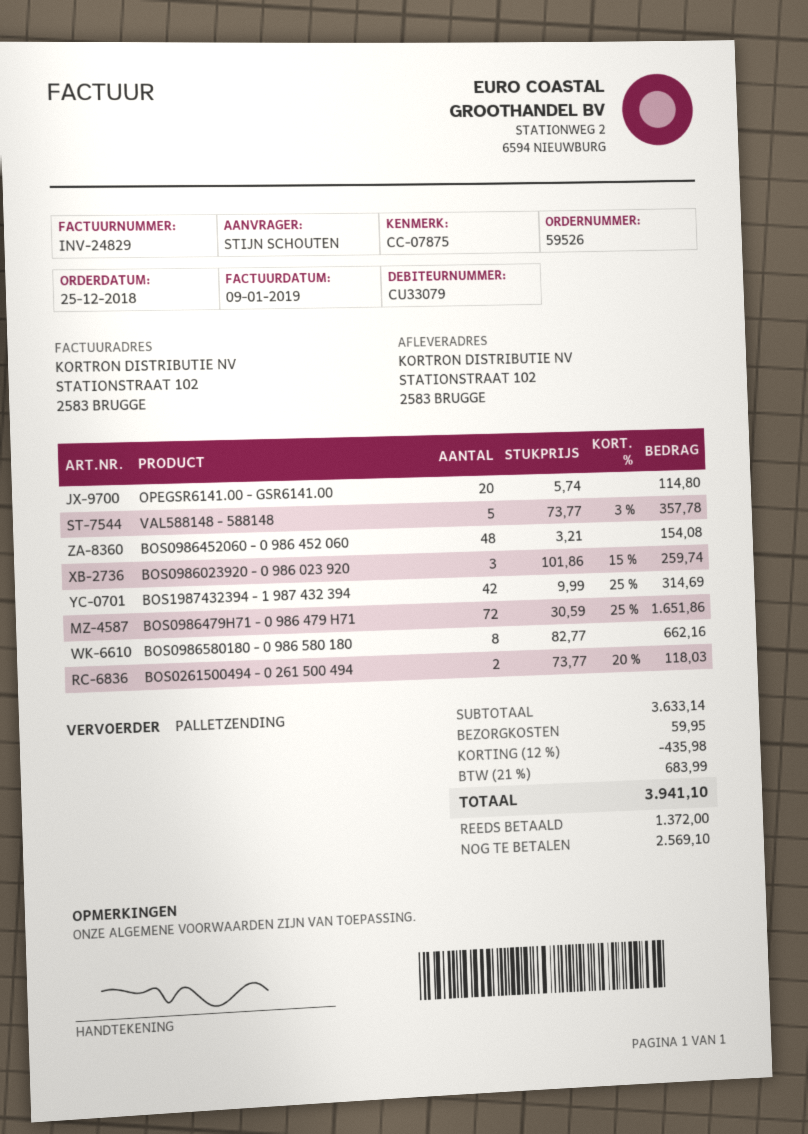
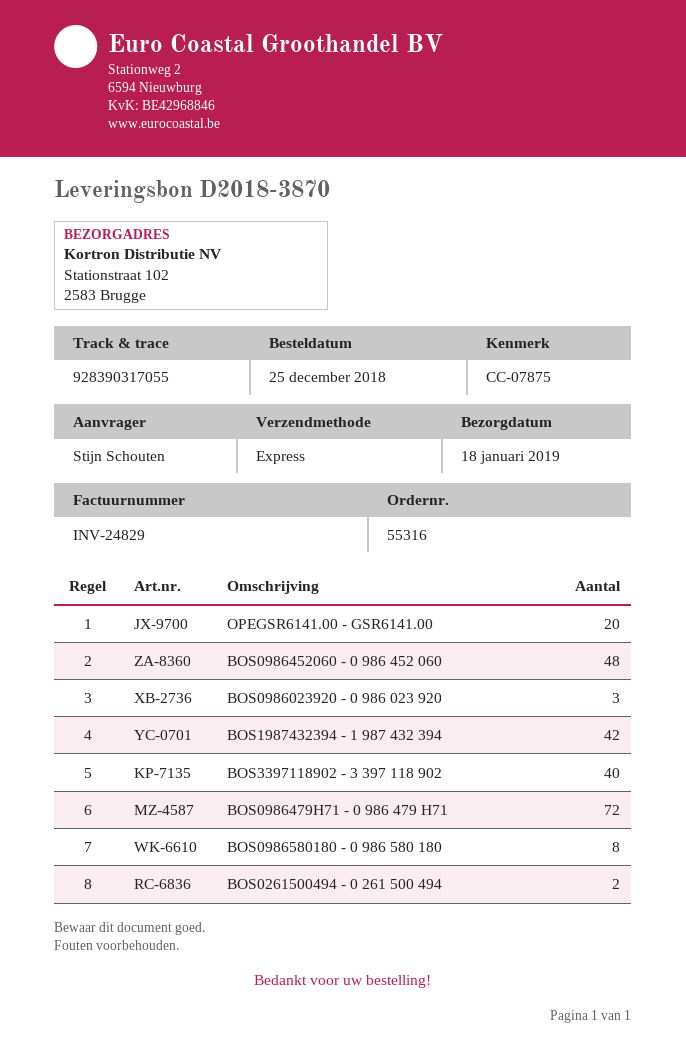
order number: 59526 -> 55316
shipping method: pallet freight -> express
VAL588148 - 588148: 5 -> none
BOS3397118902 - 3 397 118 902: none -> 40

